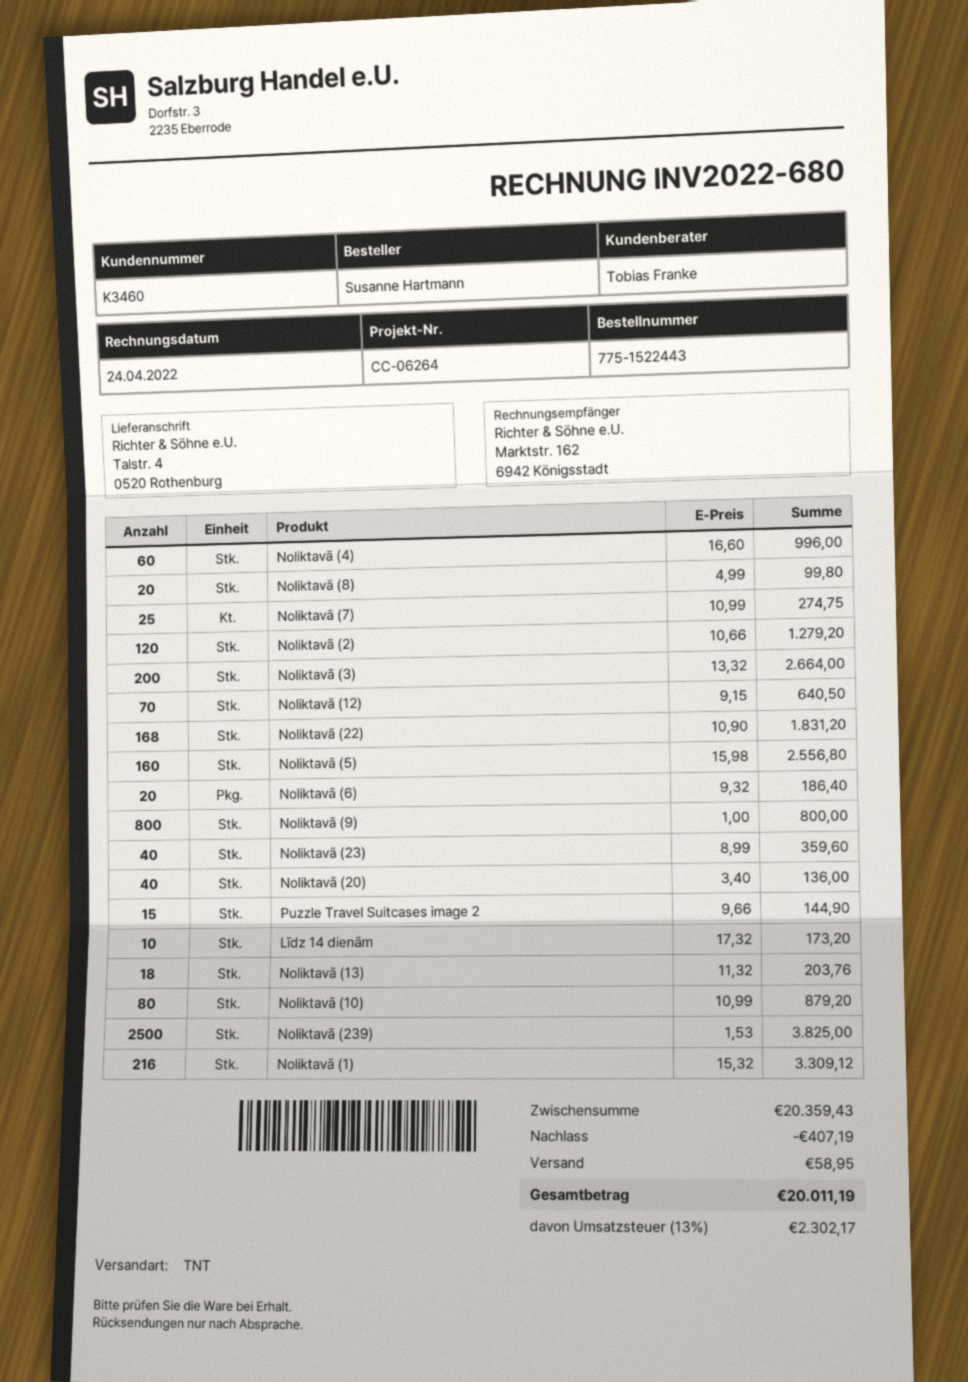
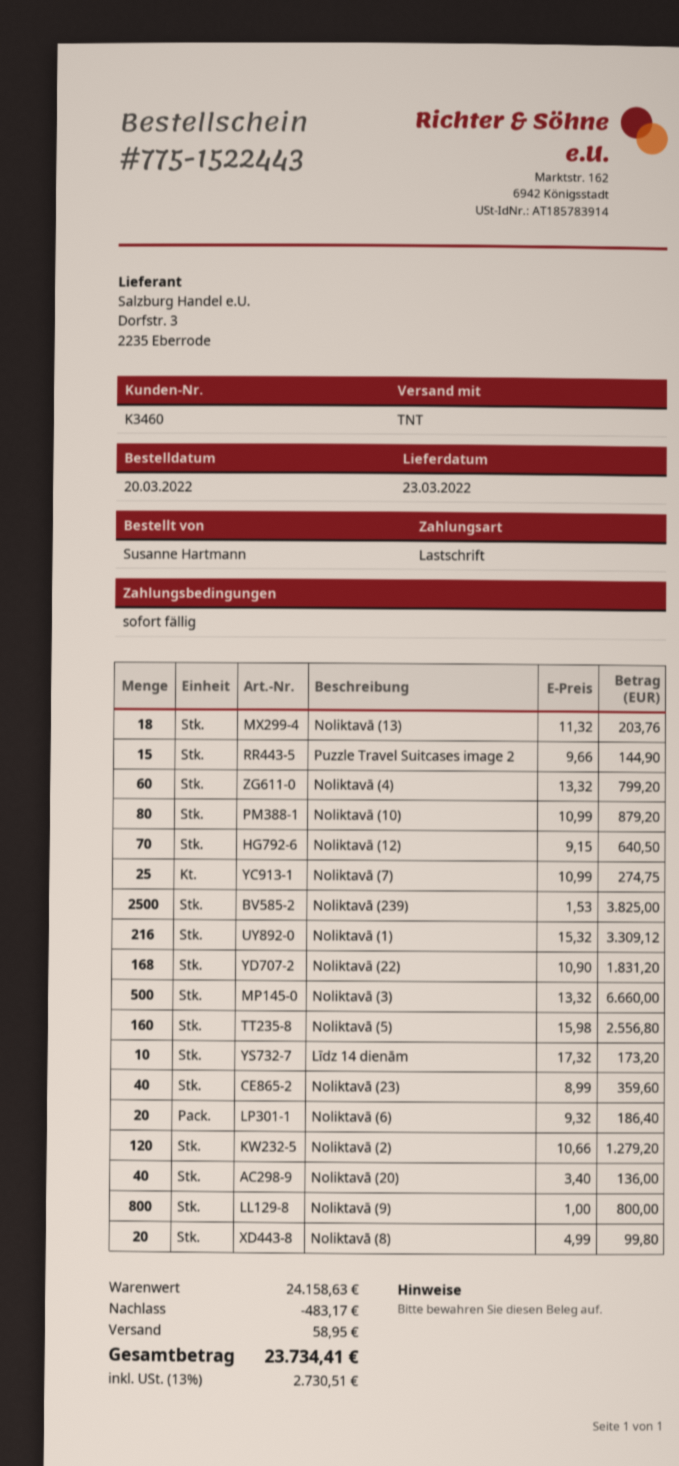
Noliktavā (4): 60 x 16.60 = 996.00 -> 60 x 13.32 = 799.20
Noliktavā (3): 200 x 13.32 = 2664.00 -> 500 x 13.32 = 6660.00
subtotal: 20359.43 -> 24158.63
discount: 407.19 -> 483.17
tax: 13% = 2302.17 -> 13% = 2730.51
total: 20011.19 -> 23734.41

